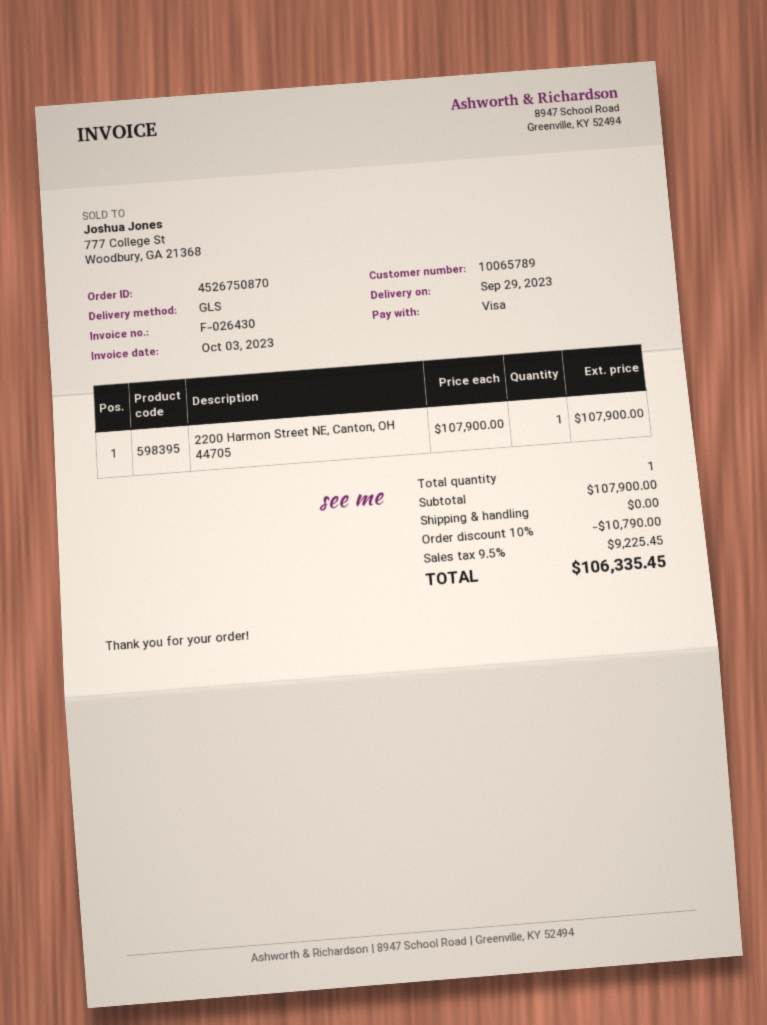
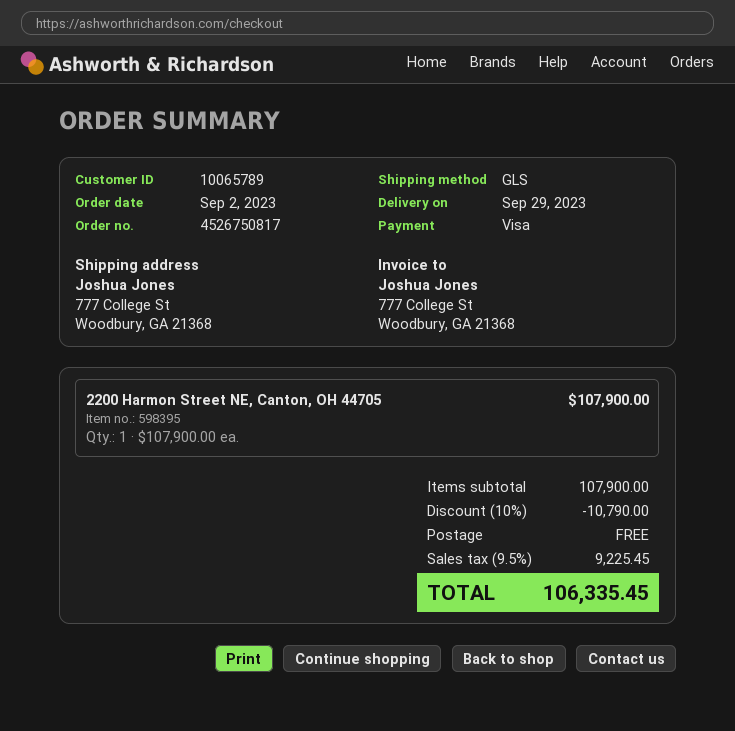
order number: 4526750870 -> 4526750817

